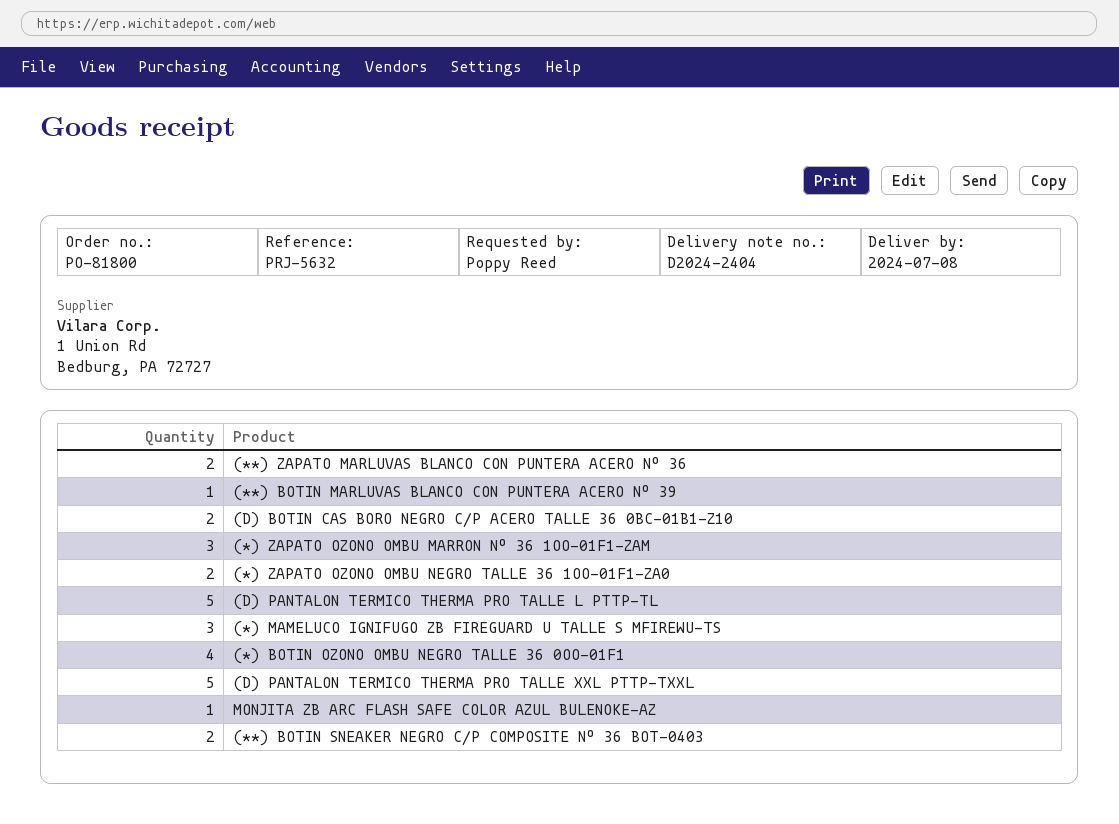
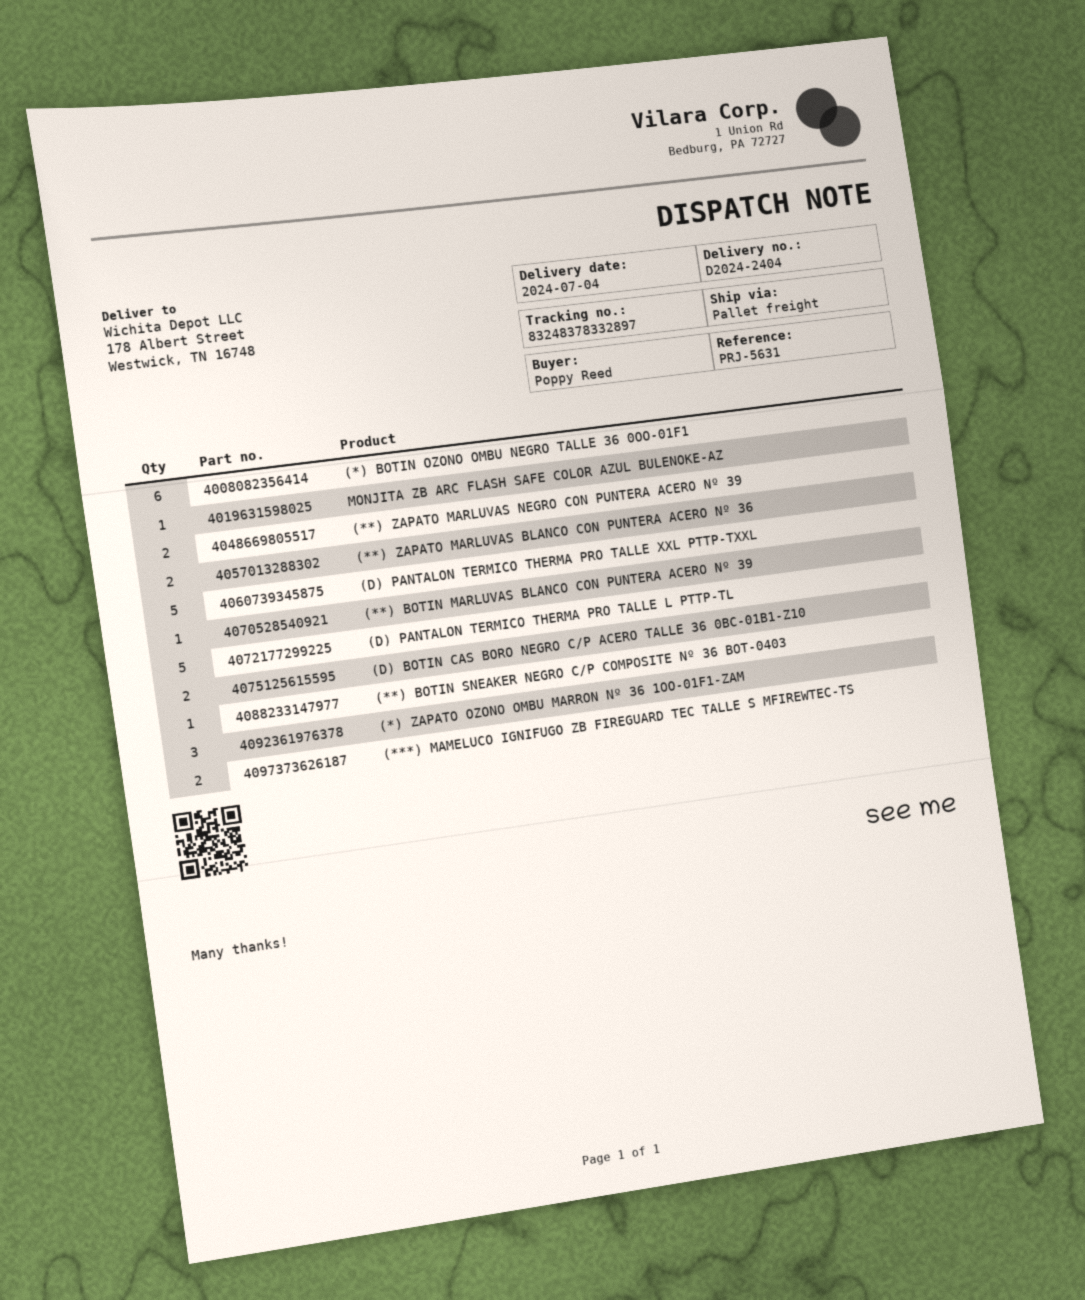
delivery date: 2024-07-08 -> 2024-07-04
reference: PRJ-5632 -> PRJ-5631
(*) ZAPATO OZONO OMBU NEGRO TALLE 36 1OO-01F1-ZA0: 2 -> none
(*) MAMELUCO IGNIFUGO ZB FIREGUARD U TALLE S MFIREWU-TS: 3 -> none
(*) BOTIN OZONO OMBU NEGRO TALLE 36 0OO-01F1: 4 -> 6
(**) BOTIN SNEAKER NEGRO C/P COMPOSITE Nº 36 BOT-0403: 2 -> 1
(**) ZAPATO MARLUVAS NEGRO CON PUNTERA ACERO Nº 39: none -> 2
(***) MAMELUCO IGNIFUGO ZB FIREGUARD TEC TALLE S MFIREWTEC-TS: none -> 2

